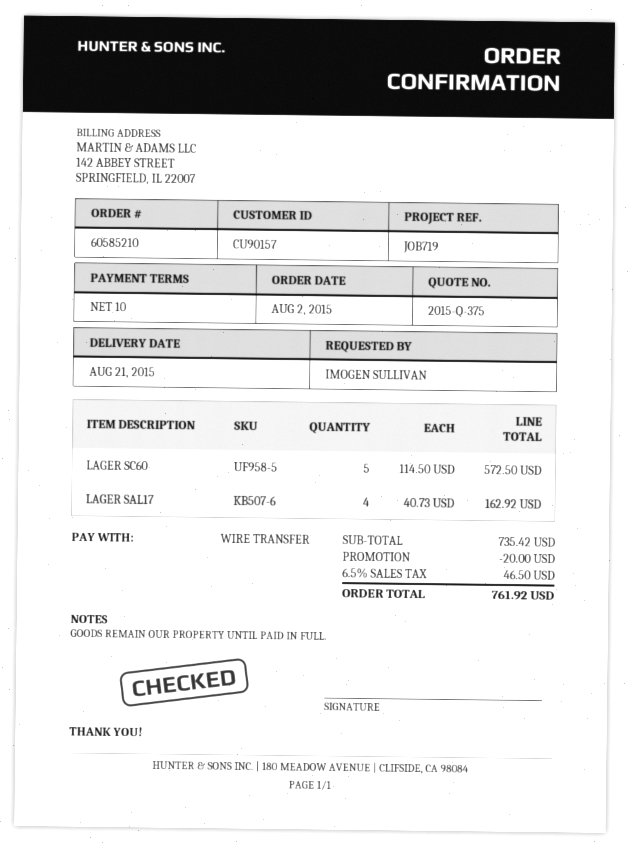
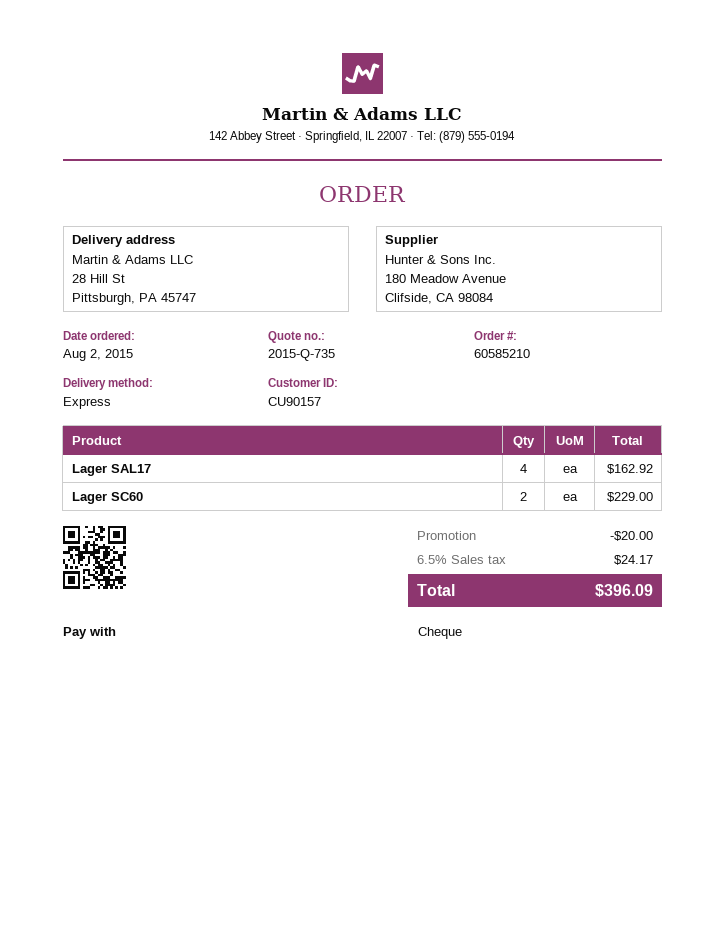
quote number: 2015-Q-375 -> 2015-Q-735
payment method: bank transfer -> cheque
LAGER SC60: 5 for 572.50 -> 2 for 229.00
tax: 6.5% = 46.50 -> 6.5% = 24.17
total: 761.92 -> 396.09

